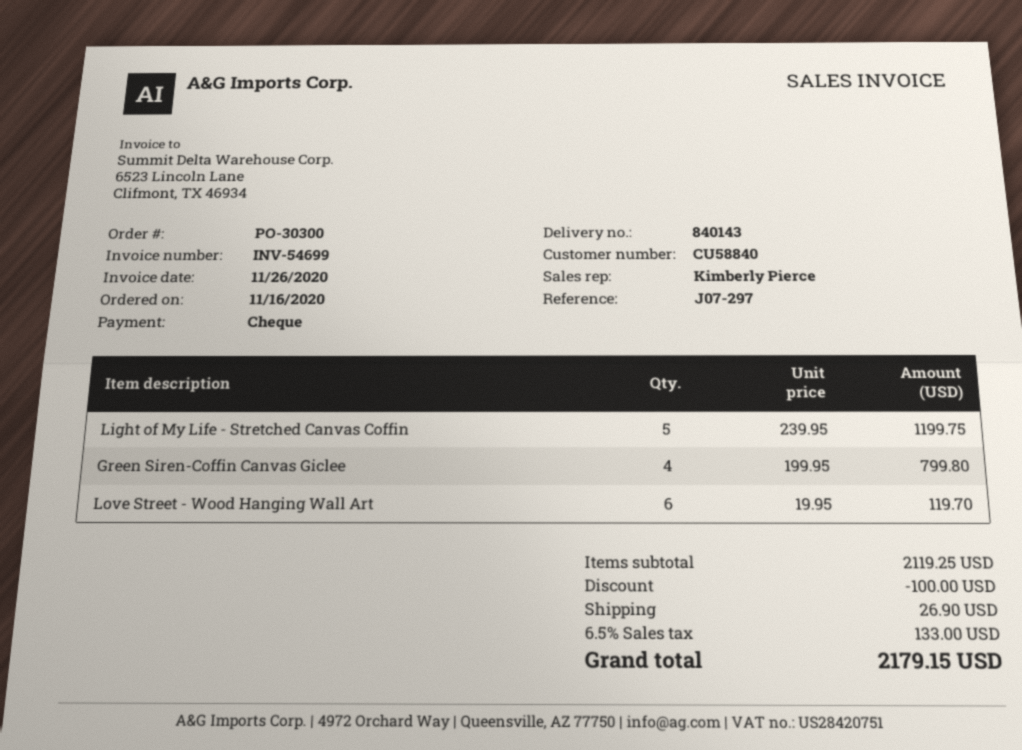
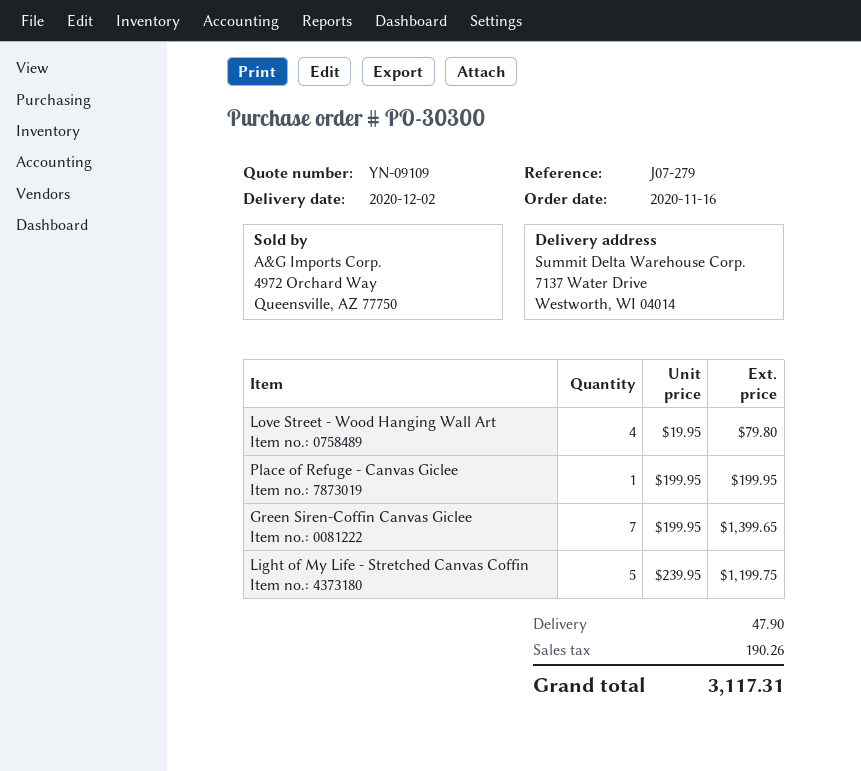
reference: J07-297 -> J07-279
Green Siren-Coffin Canvas Giclee: 4 x 199.95 = 799.80 -> 7 x 199.95 = 1399.65
Love Street - Wood Hanging Wall Art: 6 x 19.95 = 119.70 -> 4 x 19.95 = 79.80
Place of Refuge - Canvas Giclee: none -> 1 x 199.95 = 199.95
discount: 100.00 -> none
shipping: 26.90 -> 47.90
tax: 133.00 -> 190.26
total: 2179.15 -> 3117.31

